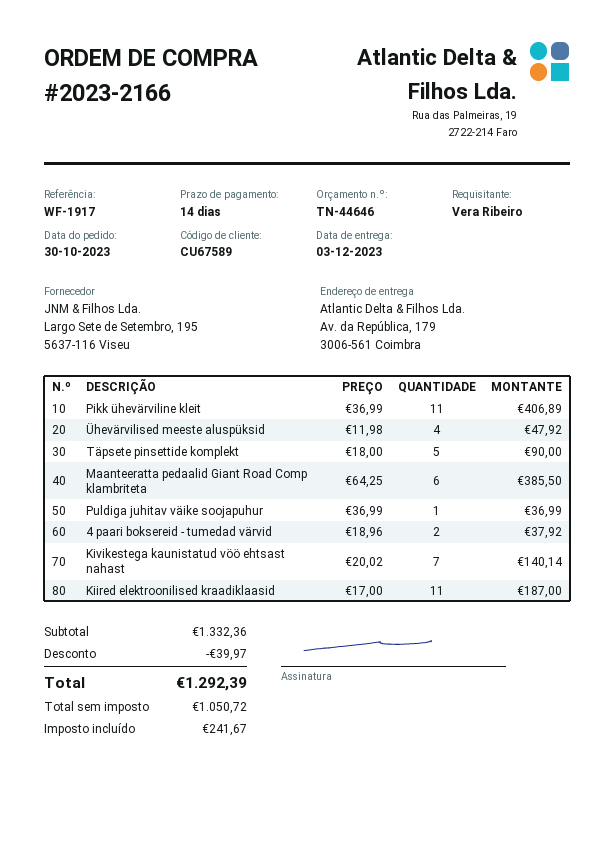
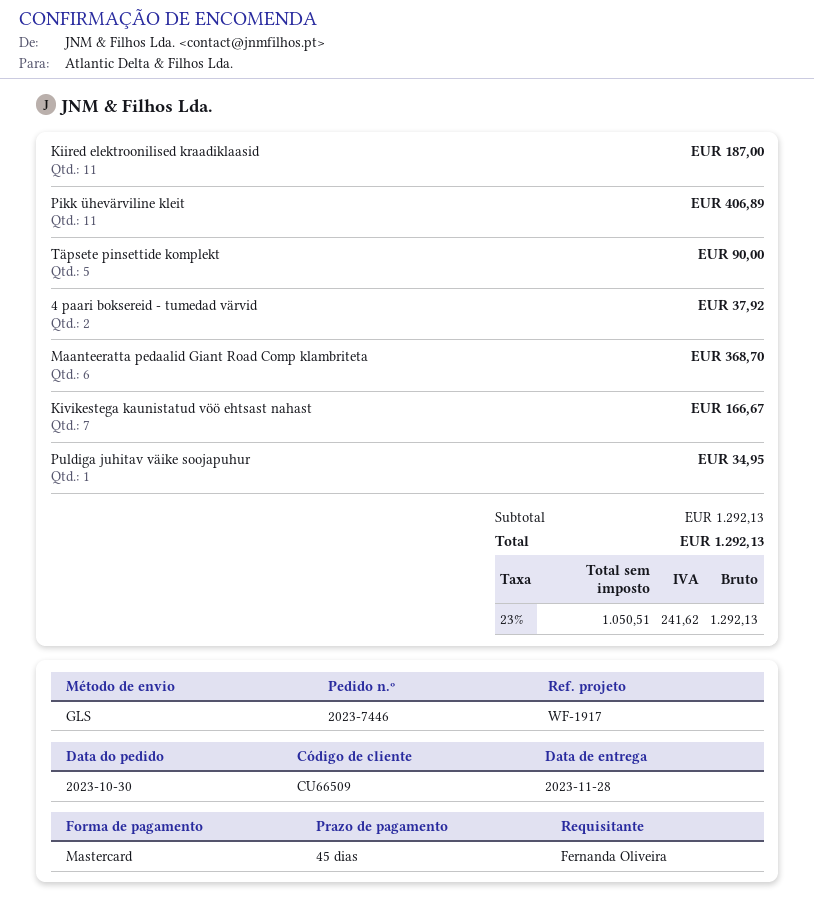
order number: 2023-2166 -> 2023-7446
delivery date: 2023-12-03 -> 2023-11-28
payment terms: 14 days -> 45 days
customer number: CU67589 -> CU66509
ordered by: Vera Ribeiro -> Fernanda Oliveira
Ühevärvilised meeste aluspüksid: 4 for 47.92 -> none
Maanteeratta pedaalid Giant Road Comp klambriteta: 6 for 385.50 -> 6 for 368.70
Puldiga juhitav väike soojapuhur: 1 for 36.99 -> 1 for 34.95
Kivikestega kaunistatud vöö ehtsast nahast: 7 for 140.14 -> 7 for 166.67
subtotal: 1332.36 -> 1292.13
discount: 39.97 -> none
net: 1050.72 -> 1050.51
tax: 241.67 -> 241.62
total: 1292.39 -> 1292.13

